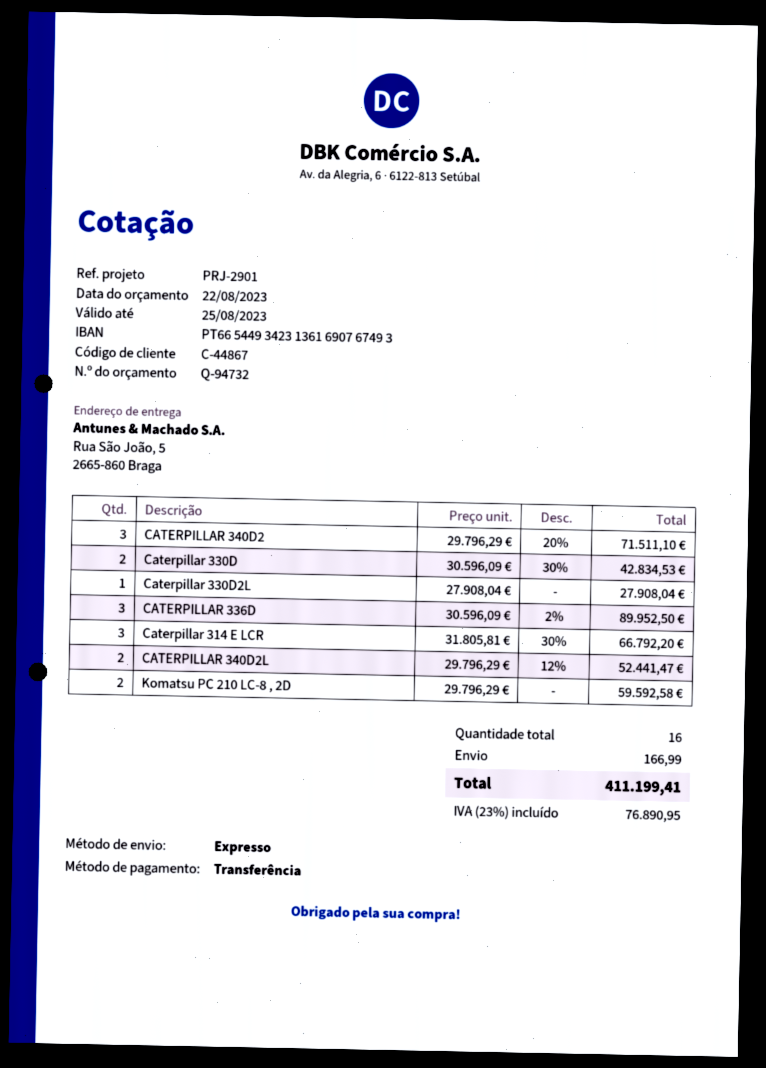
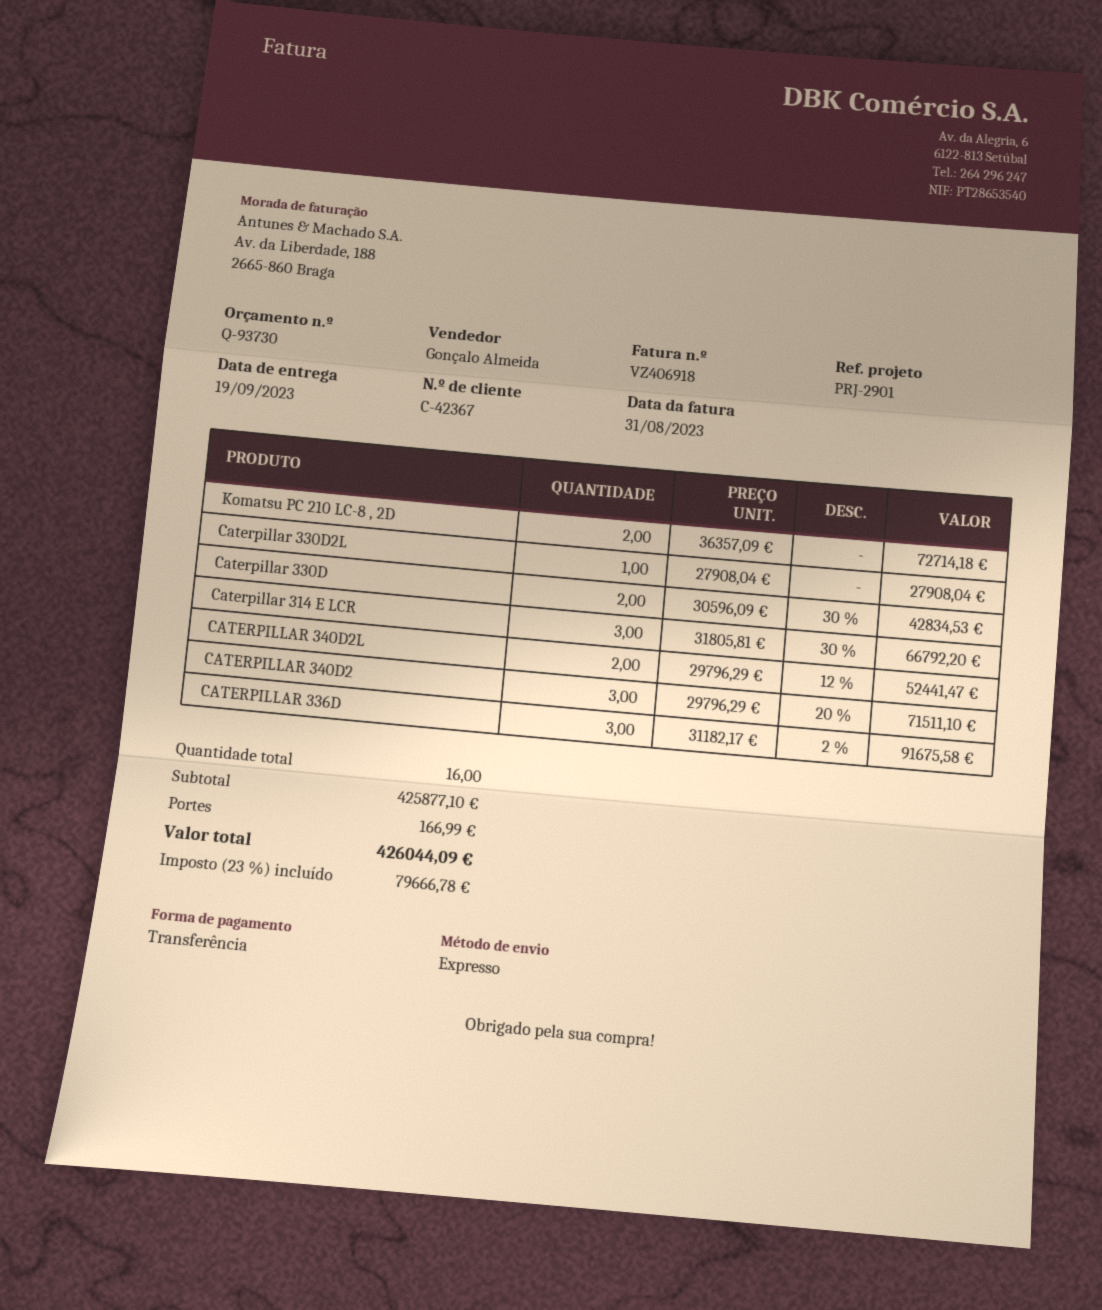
quote number: Q-94732 -> Q-93730
customer number: C-44867 -> C-42367
CATERPILLAR 336D: 3 x 30596.09 - 2% = 89952.50 -> 3 x 31182.17 - 2% = 91675.58
Komatsu PC 210 LC-8 , 2D: 2 x 29796.29 = 59592.58 -> 2 x 36357.09 = 72714.18
tax: 23% = 76890.95 -> 23% = 79666.78
total: 411199.41 -> 426044.09

